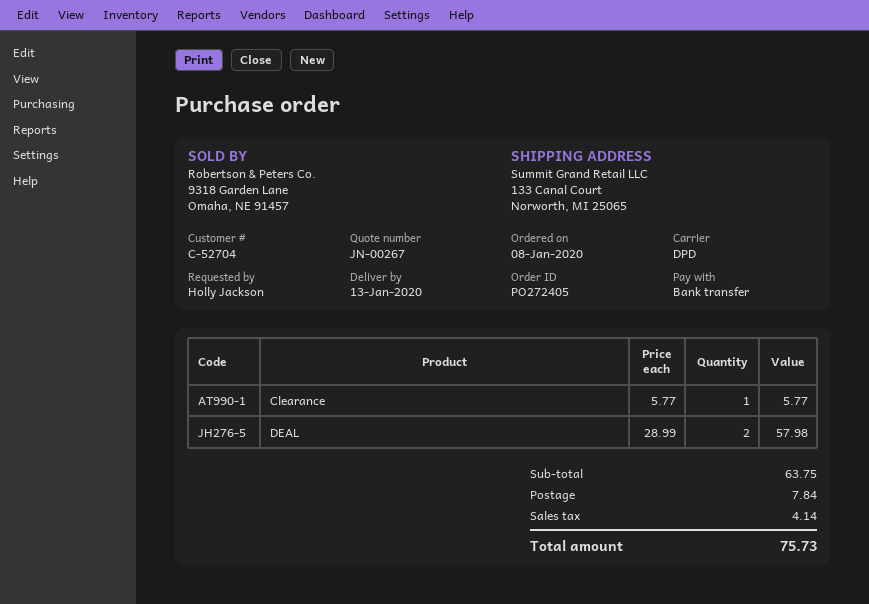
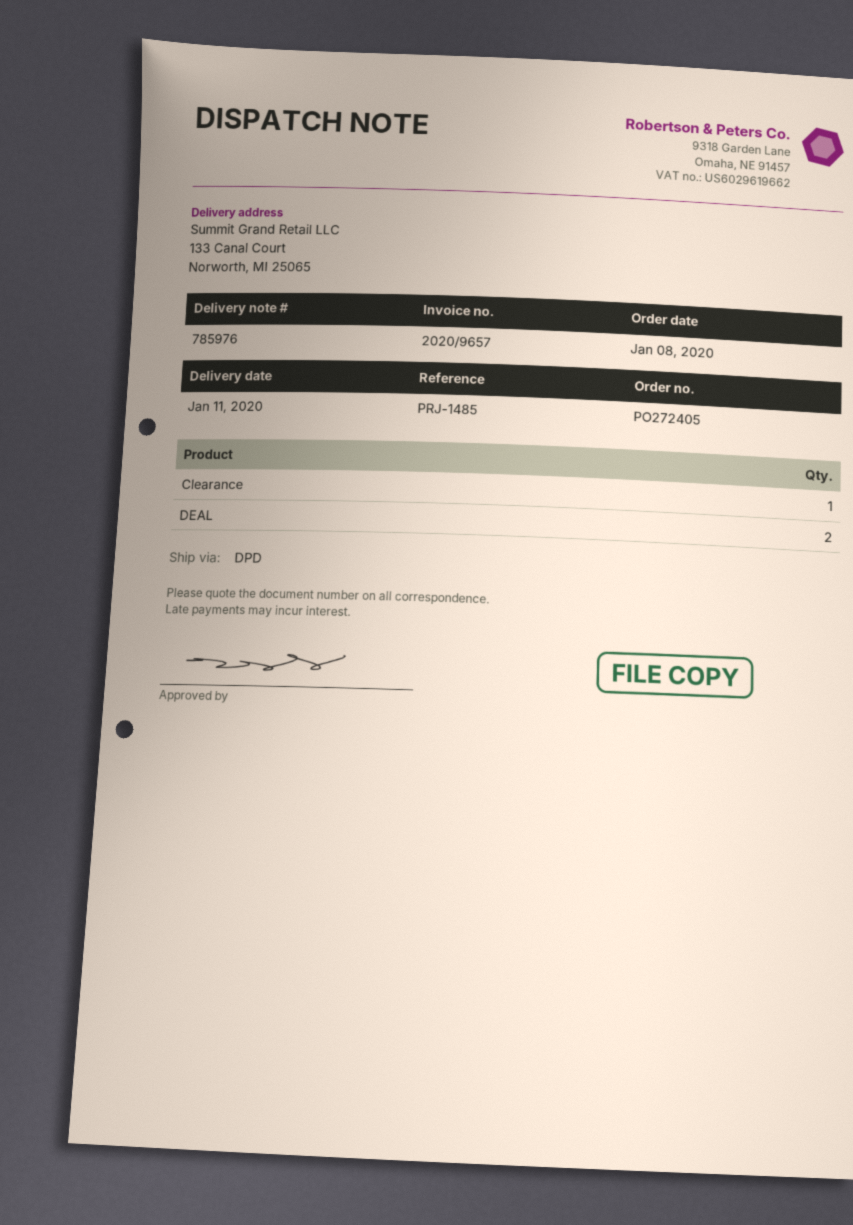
delivery date: 2020-01-13 -> 2020-01-11

